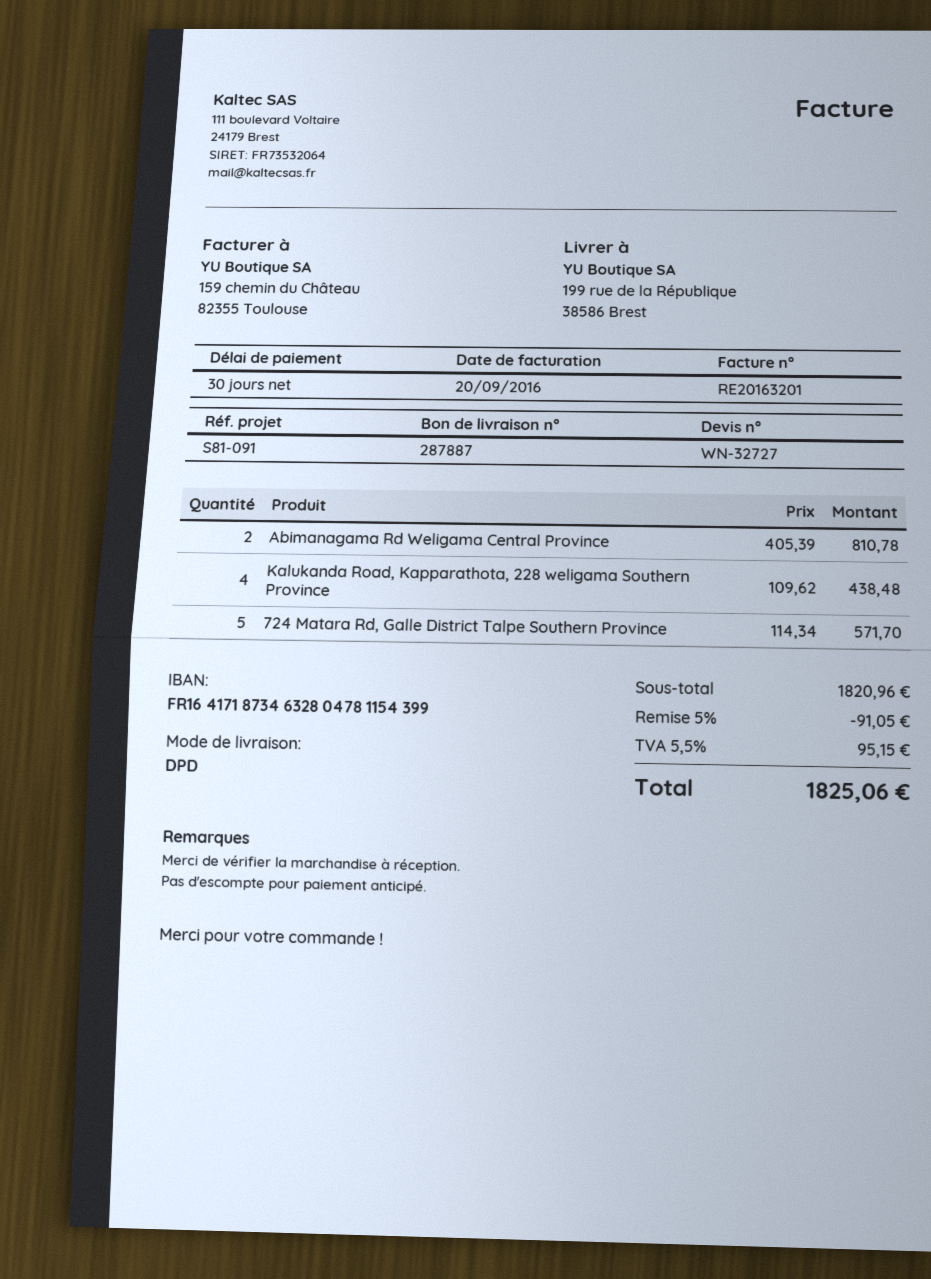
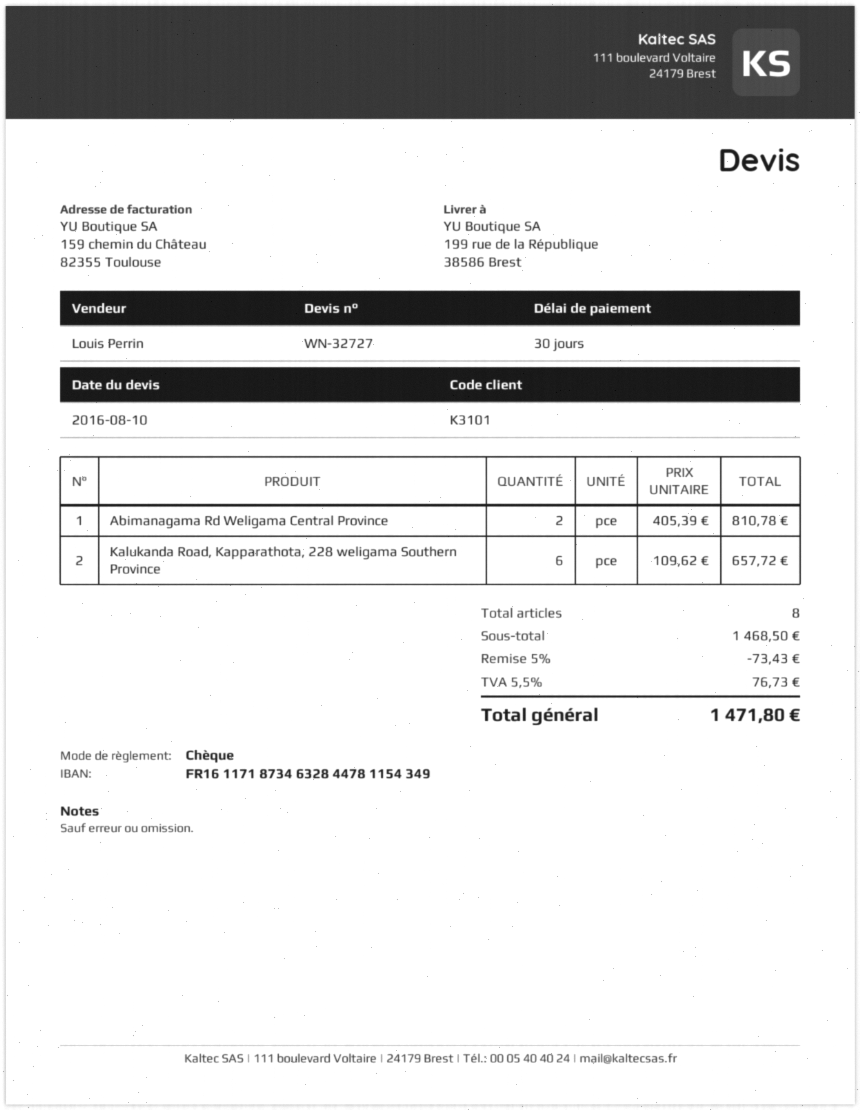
bank account: FR1641718734632804781154399 -> FR1611718734632844781154349
Kalukanda Road, Kapparathota, 228 weligama Southern Province: 4 x 109.62 = 438.48 -> 6 x 109.62 = 657.72
724 Matara Rd, Galle District Talpe Southern Province: 5 x 114.34 = 571.70 -> none
subtotal: 1820.96 -> 1468.50
discount: 5% = 91.05 -> 5% = 73.43
tax: 5.5% = 95.15 -> 5.5% = 76.73
total: 1825.06 -> 1471.80

